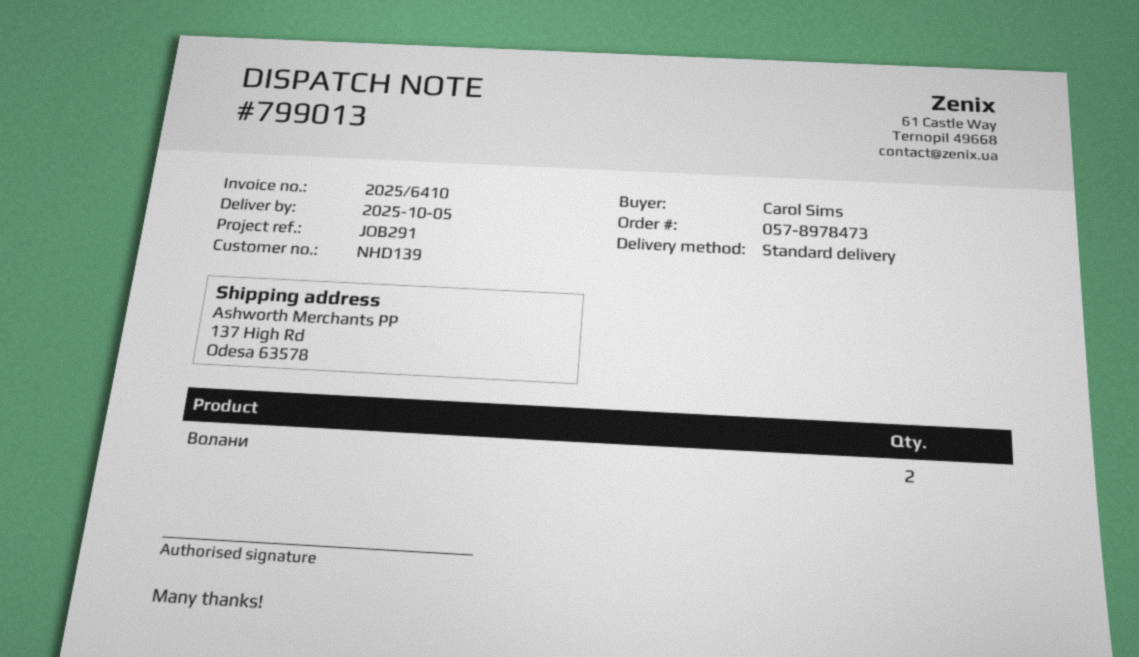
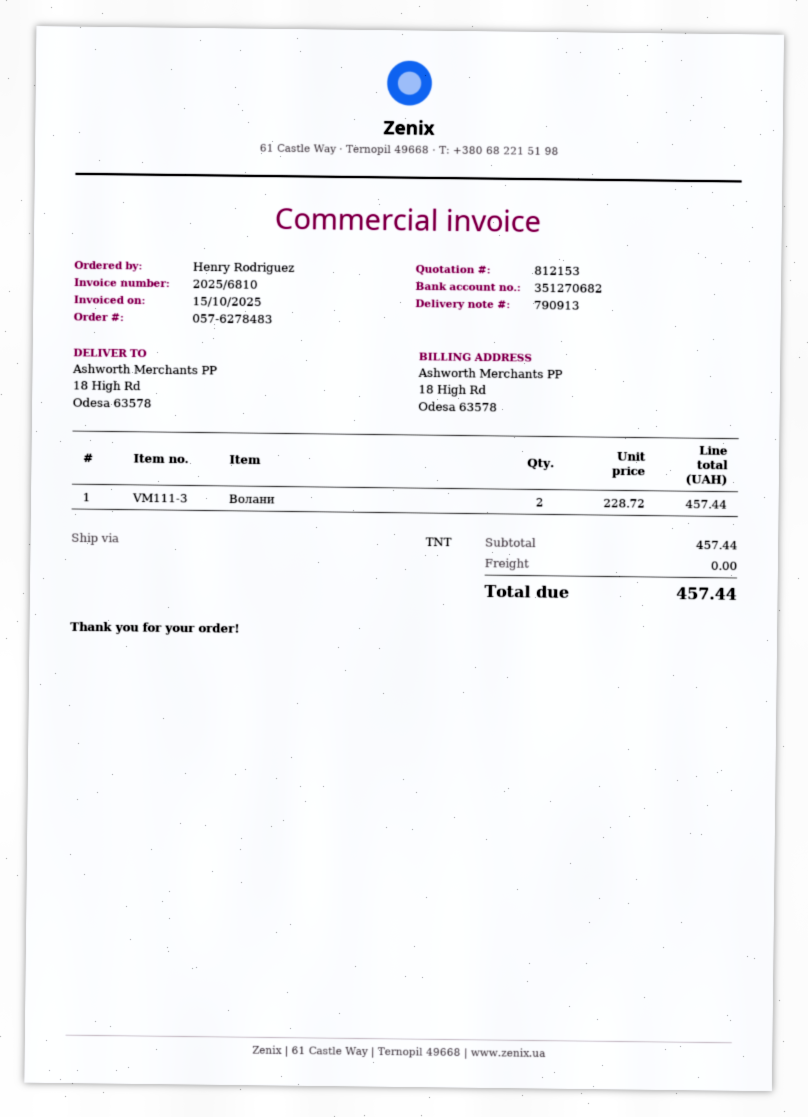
order number: 057-8978473 -> 057-6278483
delivery note number: 799013 -> 790913
invoice number: 2025/6410 -> 2025/6810
ordered by: Carol Sims -> Henry Rodriguez
shipping method: standard -> TNT
ship to: 137 High Rd, Odesa 63578 -> 18 High Rd, Odesa 63578

